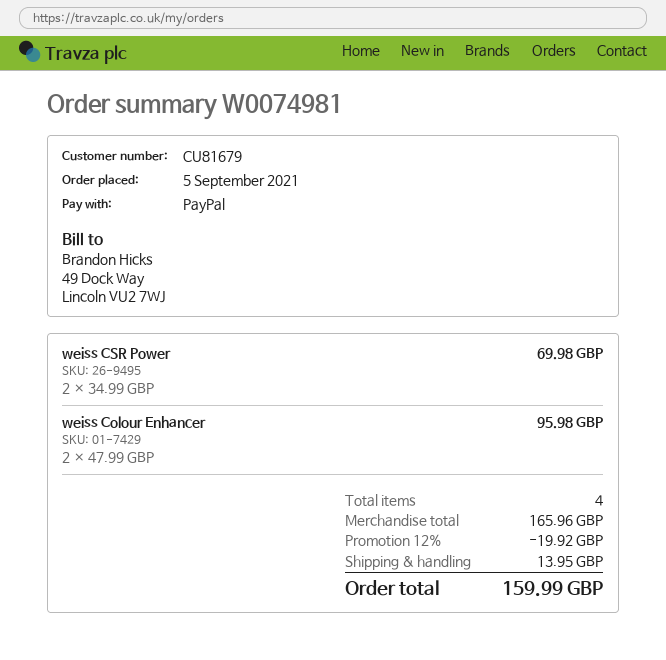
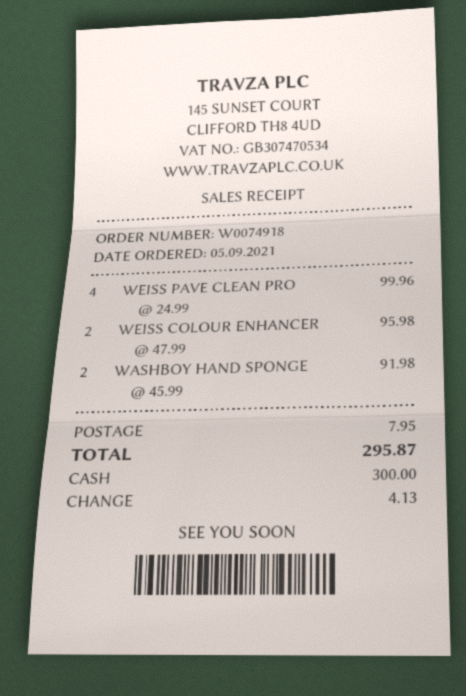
order number: W0074981 -> W0074918
payment method: PayPal -> cash
weiss CSR Power: 2 x 34.99 = 69.98 -> none
WEISS PAVE CLEAN PRO: none -> 4 x 24.99 = 99.96
WASHBOY HAND SPONGE: none -> 2 x 45.99 = 91.98
discount: 12% = 19.92 -> none
shipping: 13.95 -> 7.95
total: 159.99 -> 295.87

